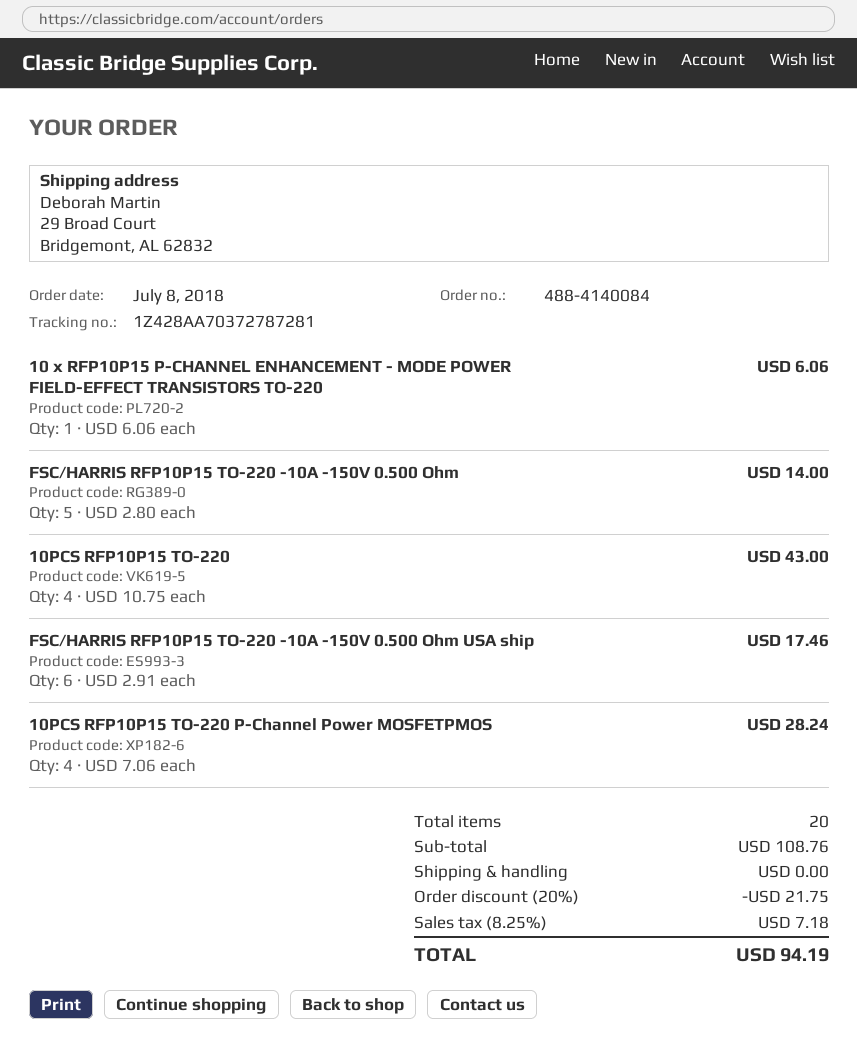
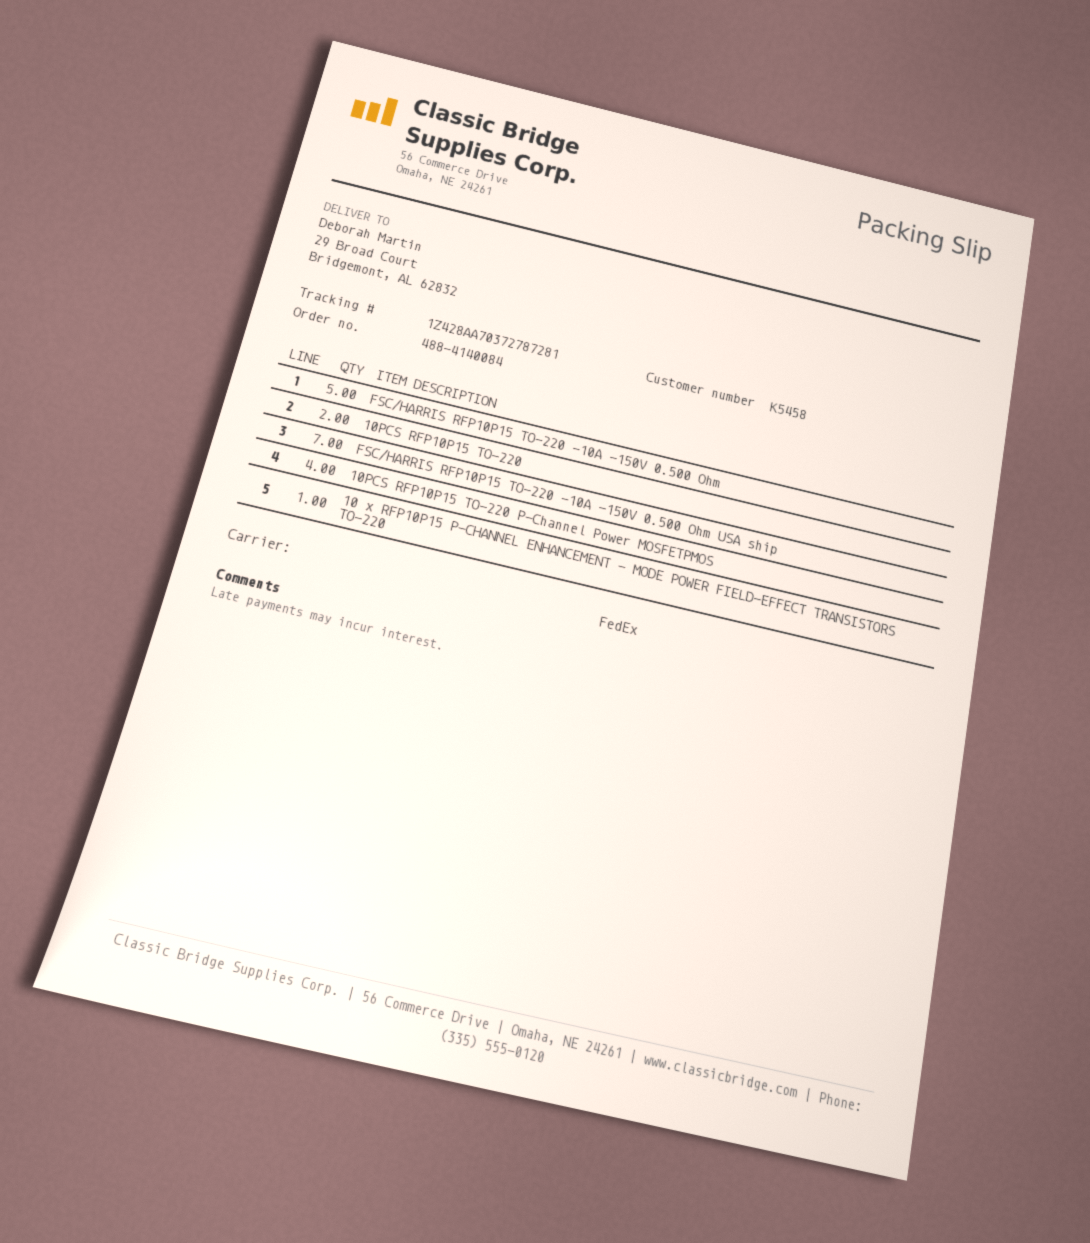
10PCS RFP10P15 TO-220: 4 -> 2
FSC/HARRIS RFP10P15 TO-220 -10A -150V 0.500 Ohm USA ship: 6 -> 7

